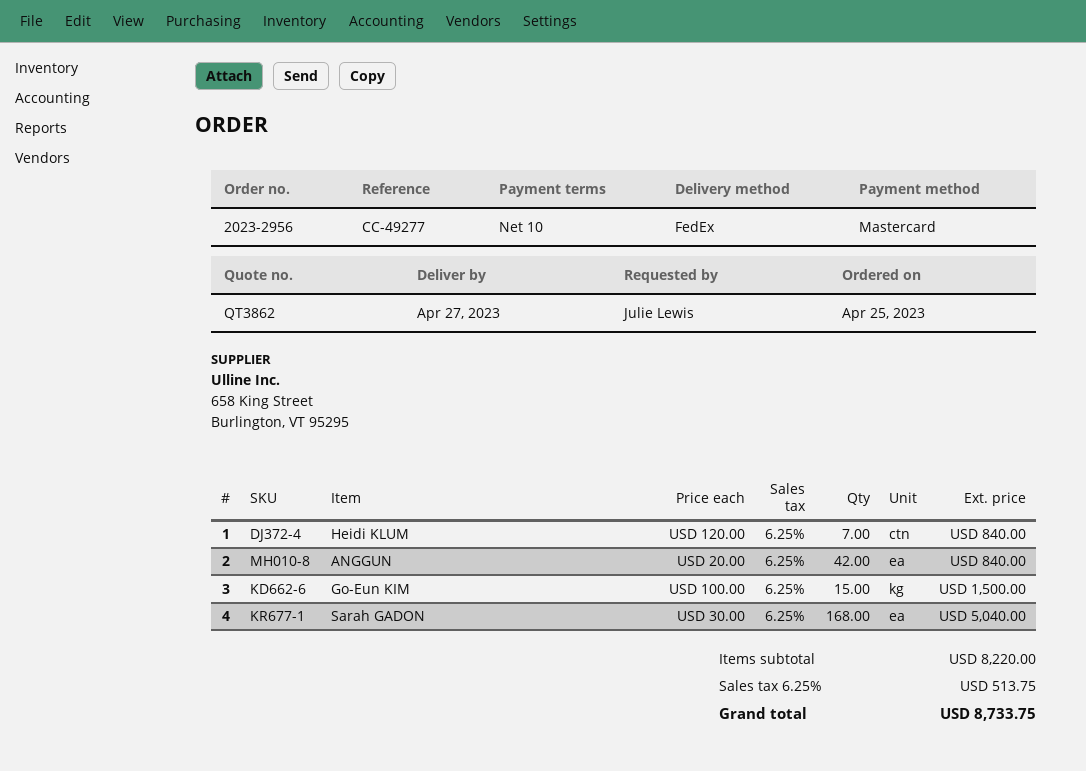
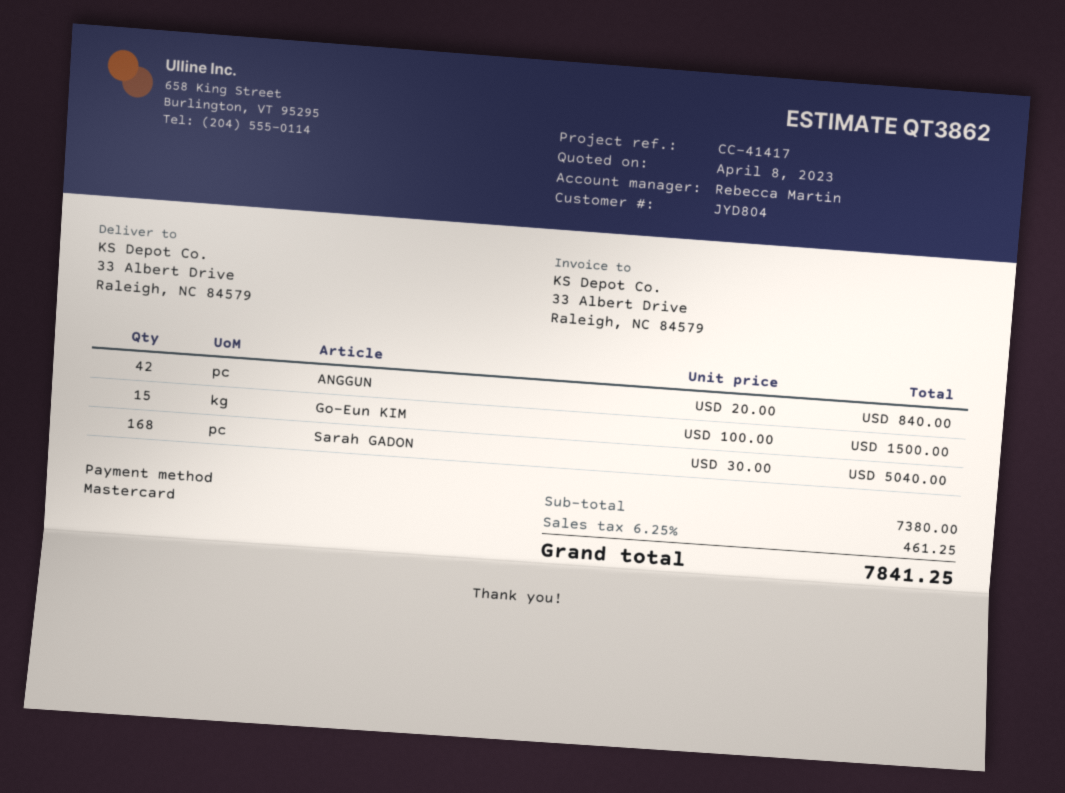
reference: CC-49277 -> CC-41417
Heidi KLUM: 7 x 120.00 = 840.00 -> none
subtotal: 8220.00 -> 7380.00
tax: 6.25% = 513.75 -> 6.25% = 461.25
total: 8733.75 -> 7841.25

